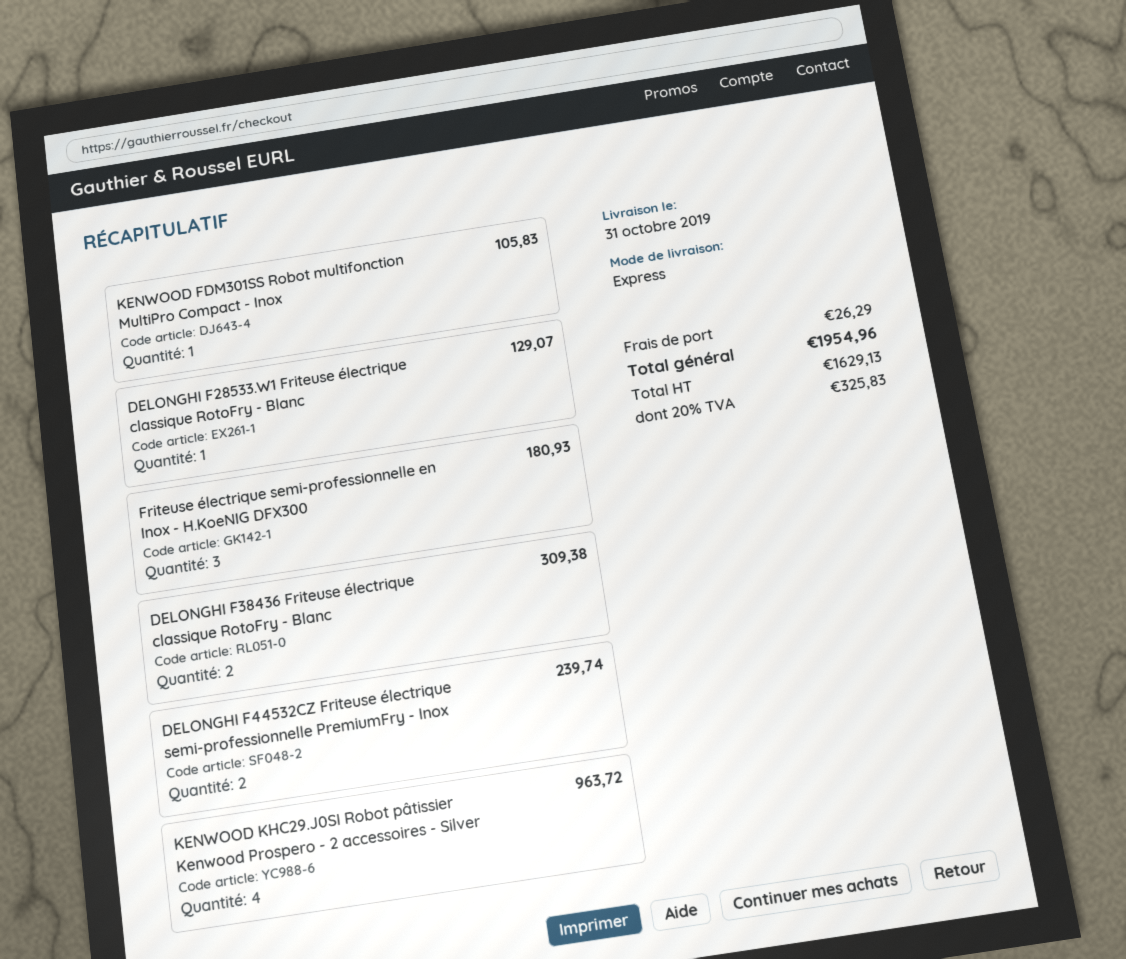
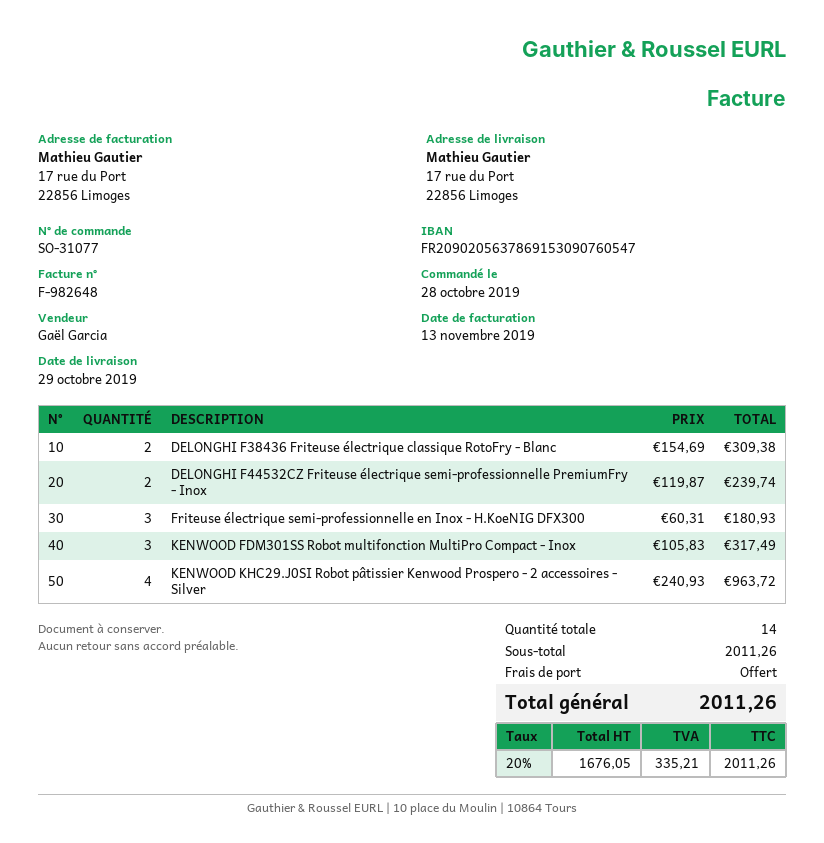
delivery date: 2019-10-31 -> 2019-10-29
KENWOOD FDM301SS Robot multifonction MultiPro Compact - Inox: 1 for 105.83 -> 3 for 317.49
DELONGHI F28533.W1 Friteuse électrique classique RotoFry - Blanc: 1 for 129.07 -> none
shipping: 26.29 -> 0.00
net: 1629.13 -> 1676.05
tax: 20% = 325.83 -> 20% = 335.21
total: 1954.96 -> 2011.26

